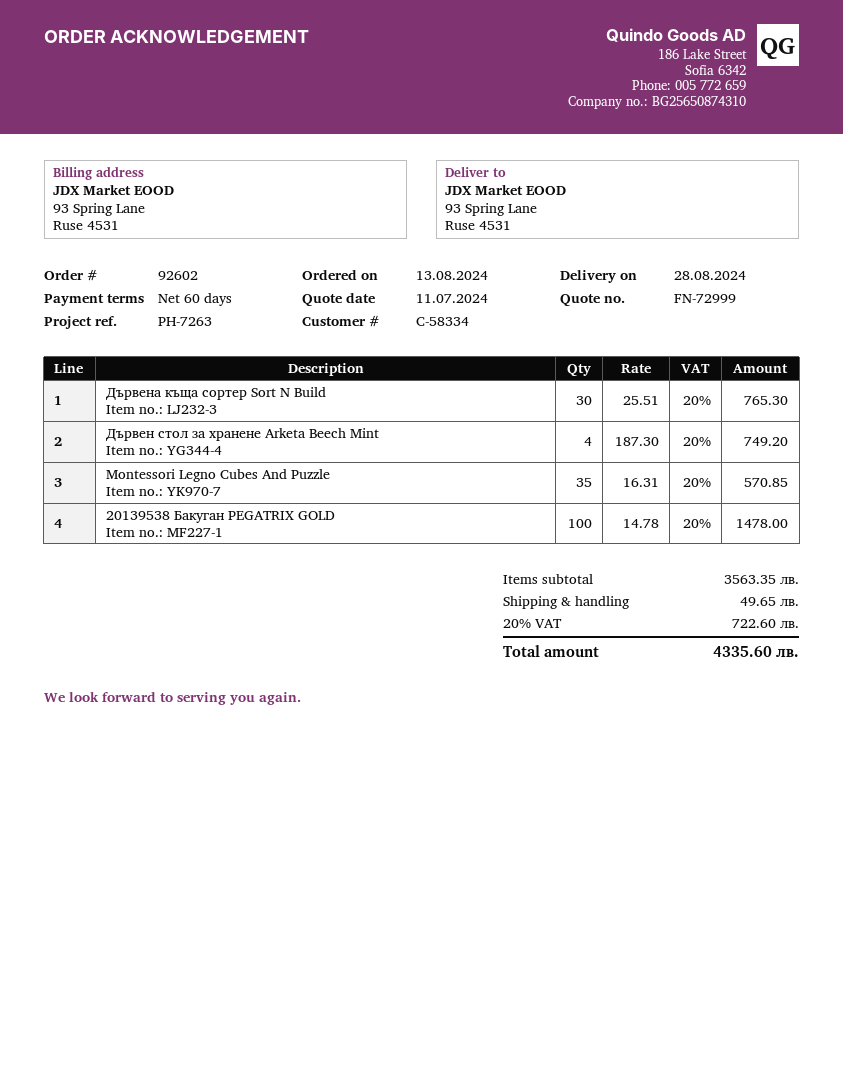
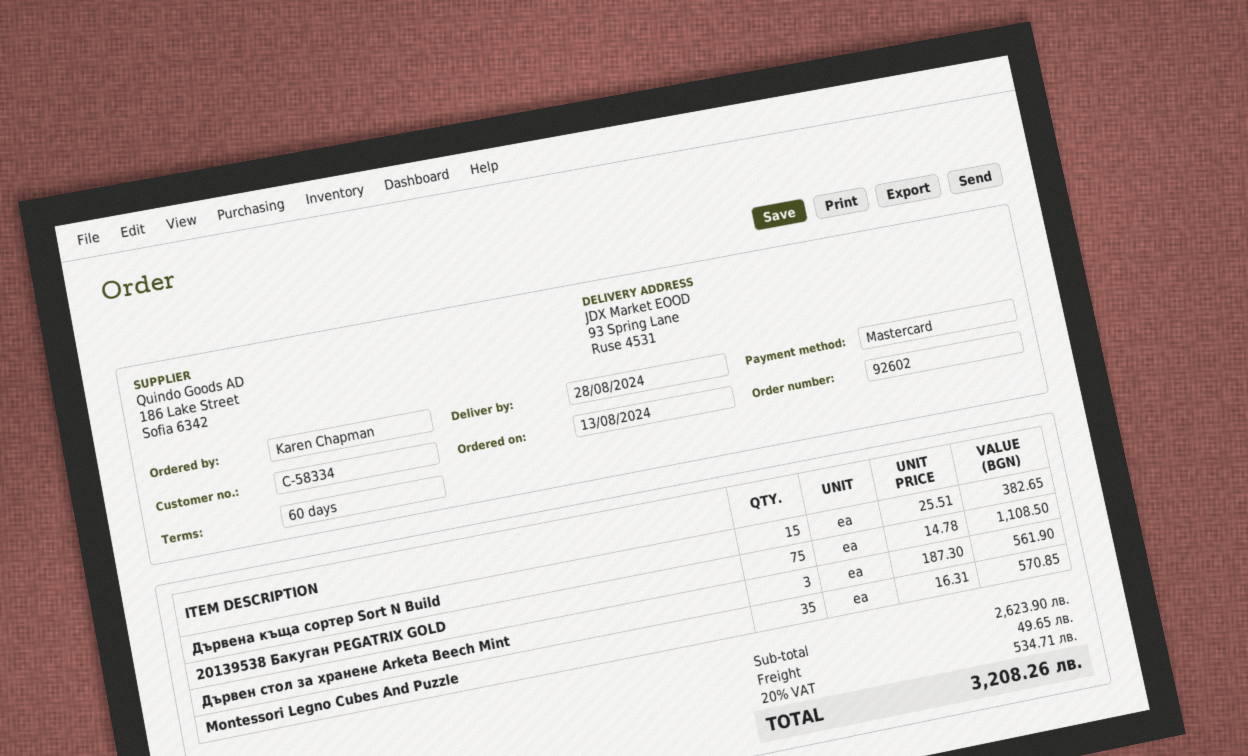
Дървена къща сортер Sort N Build: 30 x 25.51 = 765.30 -> 15 x 25.51 = 382.65
Дървен стол за хранене Arketa Beech Mint: 4 x 187.30 = 749.20 -> 3 x 187.30 = 561.90
20139538 Бакуган PEGATRIX GOLD: 100 x 14.78 = 1478.00 -> 75 x 14.78 = 1108.50
subtotal: 3563.35 -> 2623.90
tax: 20% = 722.60 -> 20% = 534.71
total: 4335.60 -> 3208.26

